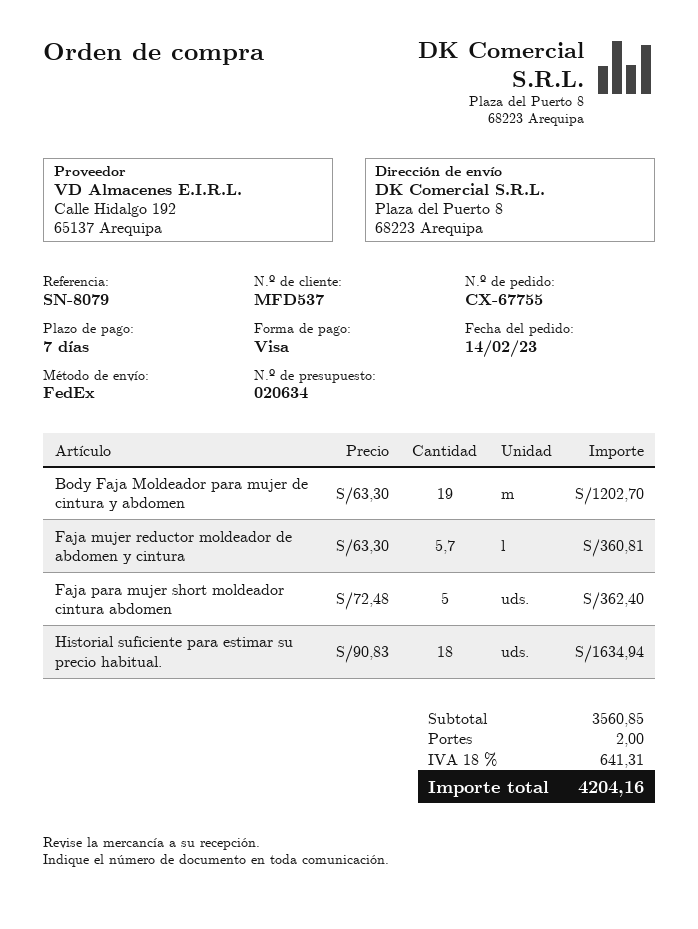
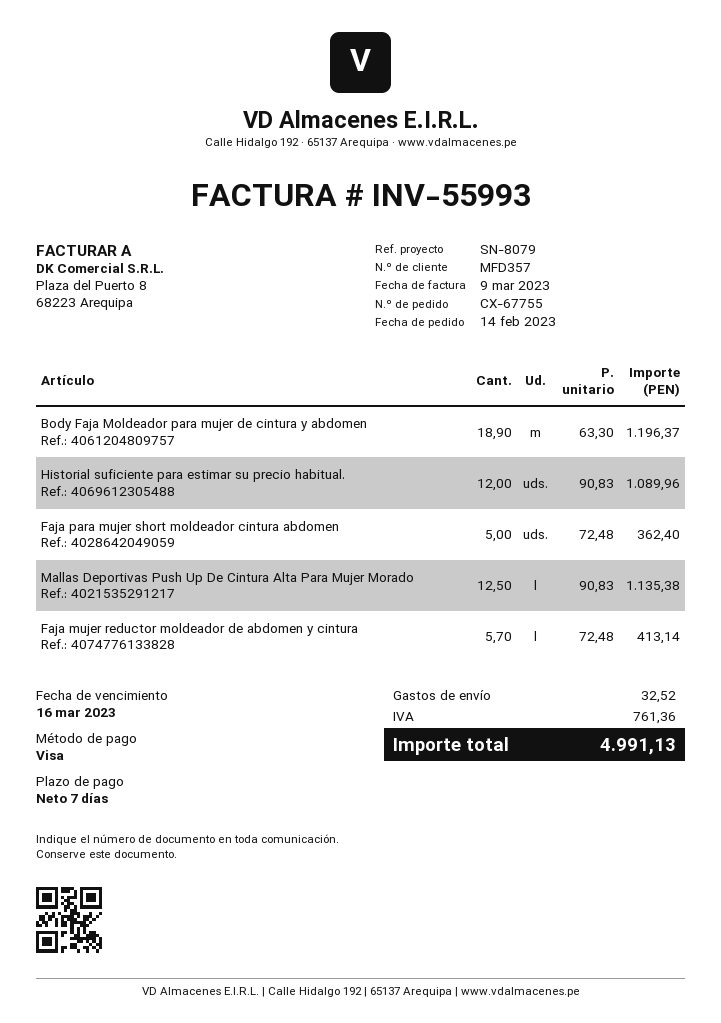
customer number: MFD537 -> MFD357
Body Faja Moldeador para mujer de cintura y abdomen: 19 x 63.30 = 1202.70 -> 18.9 x 63.30 = 1196.37
Faja mujer reductor moldeador de abdomen y cintura: 5.7 x 63.30 = 360.81 -> 5.7 x 72.48 = 413.14
Historial suficiente para estimar su precio habitual.: 18 x 90.83 = 1634.94 -> 12 x 90.83 = 1089.96
Mallas Deportivas Push Up De Cintura Alta Para Mujer Morado: none -> 12.5 x 90.83 = 1135.38
shipping: 2.00 -> 32.52
tax: 641.31 -> 761.36
total: 4204.16 -> 4991.13

